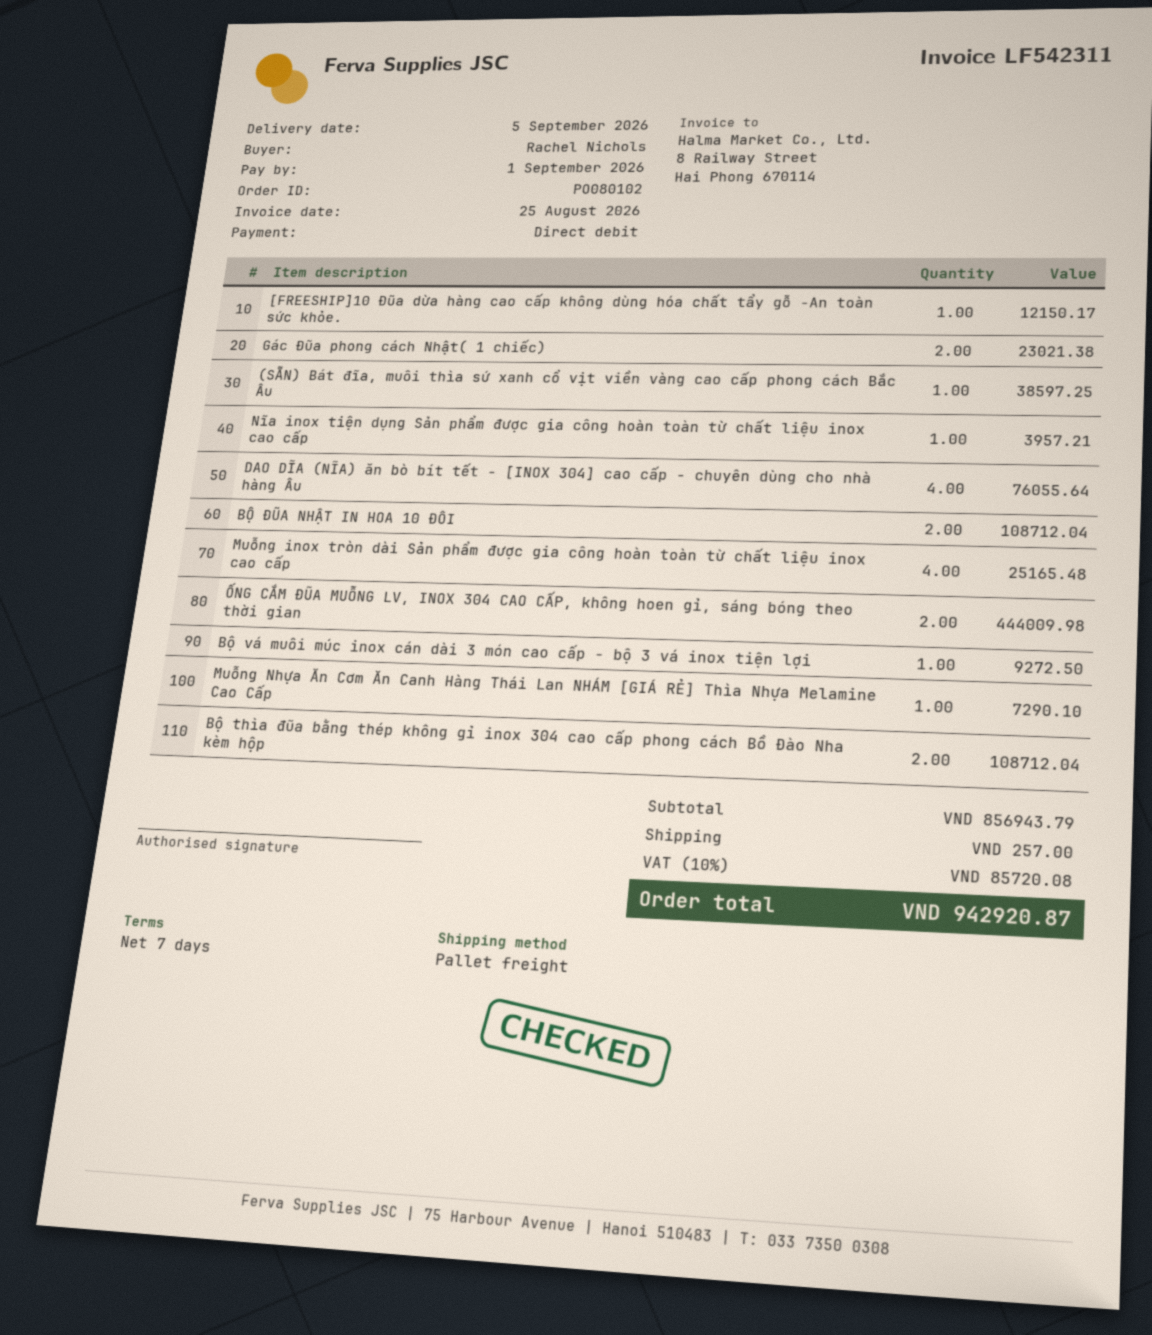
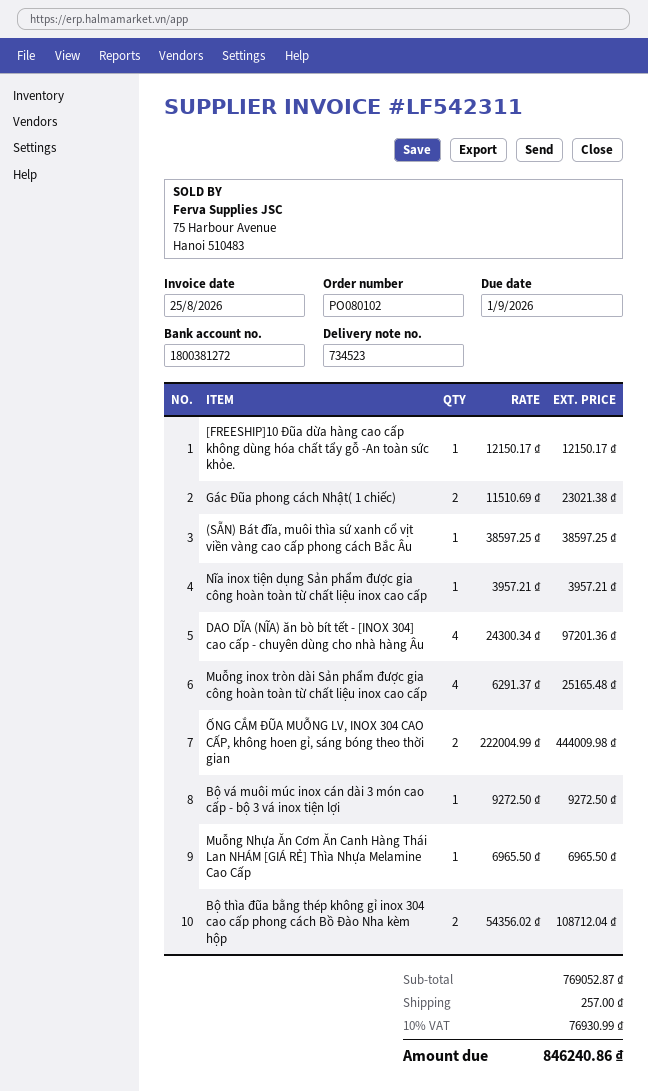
DAO DĨA (NĨA) ăn bò bít tết - [INOX 304] cao cấp - chuyên dùng cho nhà hàng Âu: 4 for 76055.64 -> 4 for 97201.36
BỘ ĐŨA NHẬT IN HOA 10 ĐÔI: 2 for 108712.04 -> none
Muỗng Nhựa Ăn Cơm Ăn Canh Hàng Thái Lan NHÁM [GIÁ RẺ] Thìa Nhựa Melamine Cao Cấp: 1 for 7290.10 -> 1 for 6965.50
subtotal: 856943.79 -> 769052.87
tax: 10% = 85720.08 -> 10% = 76930.99
total: 942920.87 -> 846240.86

